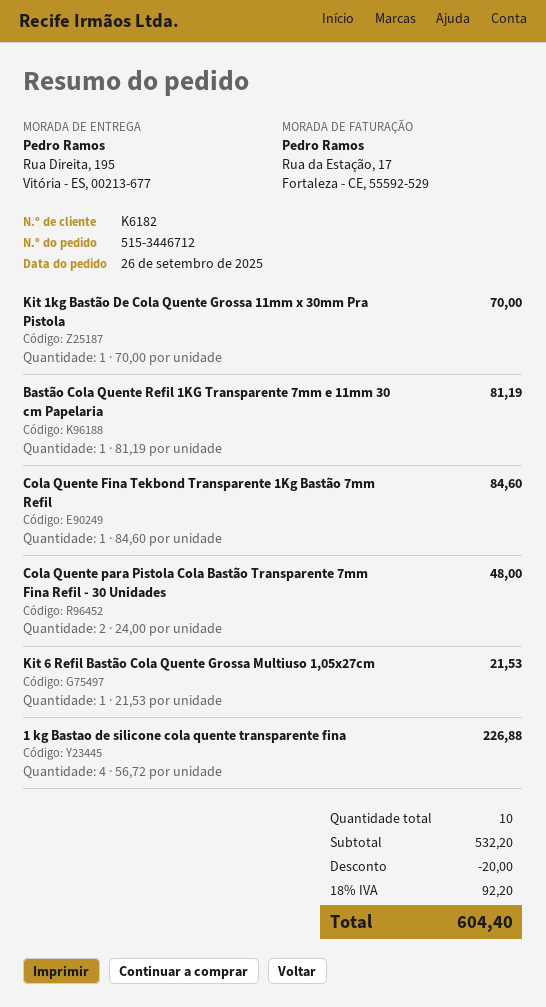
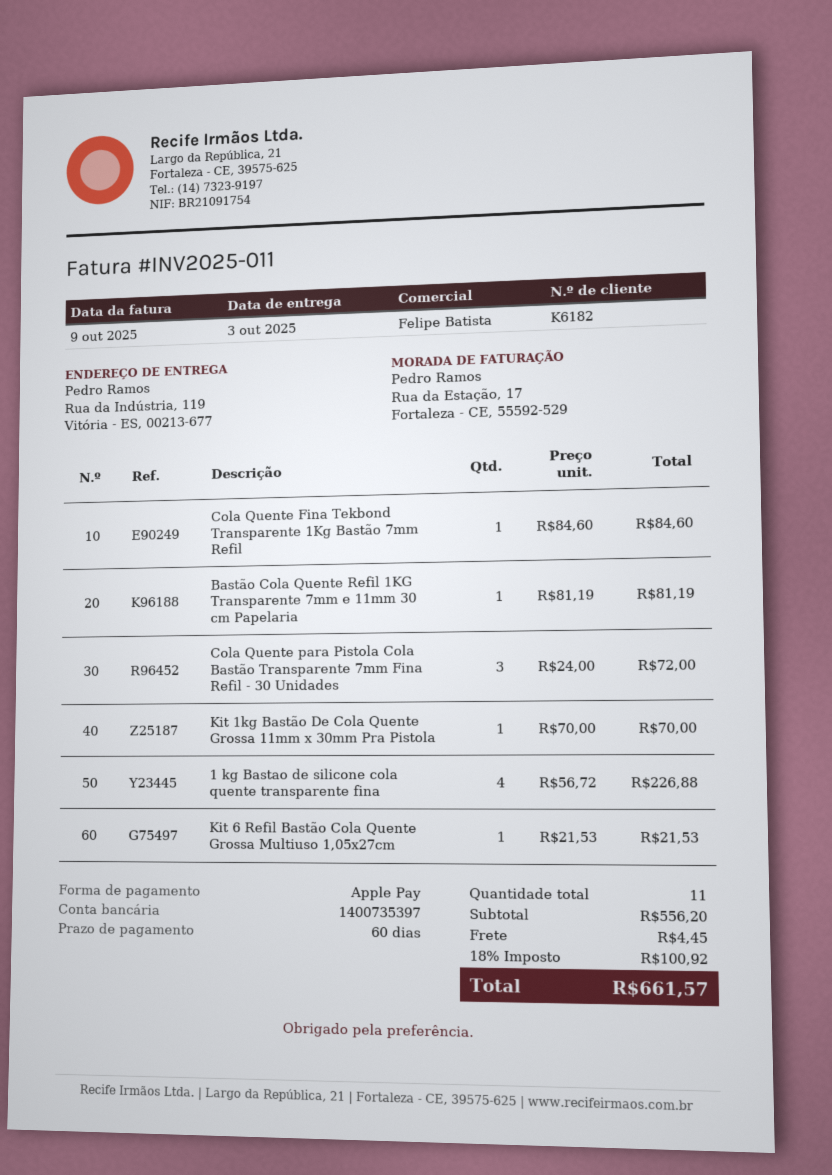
ship to: Rua Direita, 195, Vitória - ES, 00213-677 -> Rua da Indústria, 119, Vitória - ES, 00213-677
Cola Quente para Pistola Cola Bastão Transparente 7mm Fina Refil - 30 Unidades: 2 x 24.00 = 48.00 -> 3 x 24.00 = 72.00
total quantity: 10 -> 11
subtotal: 532.20 -> 556.20
discount: 20.00 -> none
shipping: none -> 4.45
tax: 18% = 92.20 -> 18% = 100.92
total: 604.40 -> 661.57

